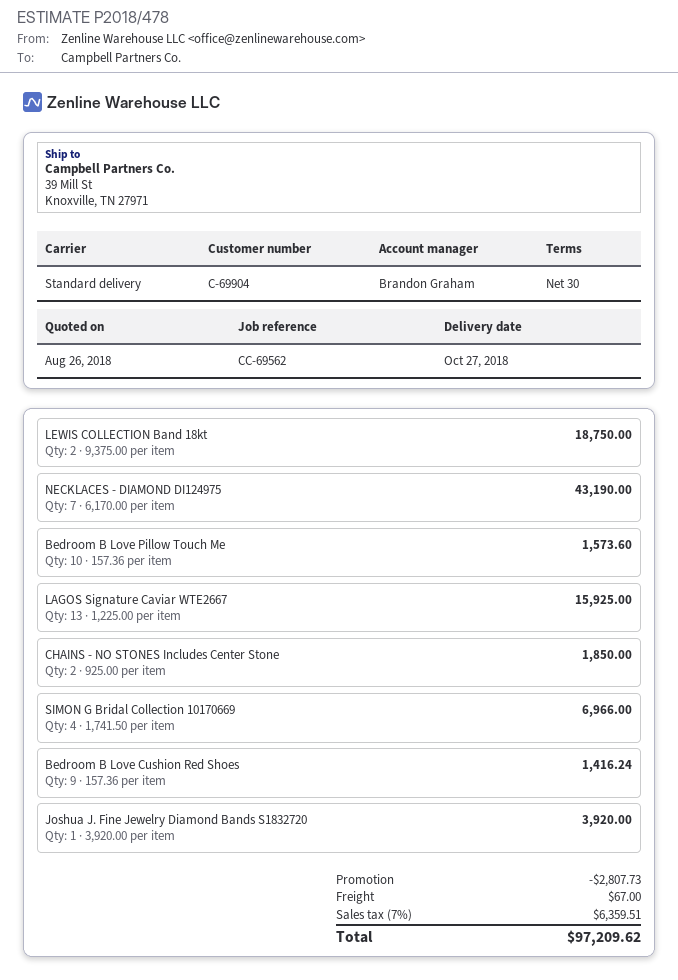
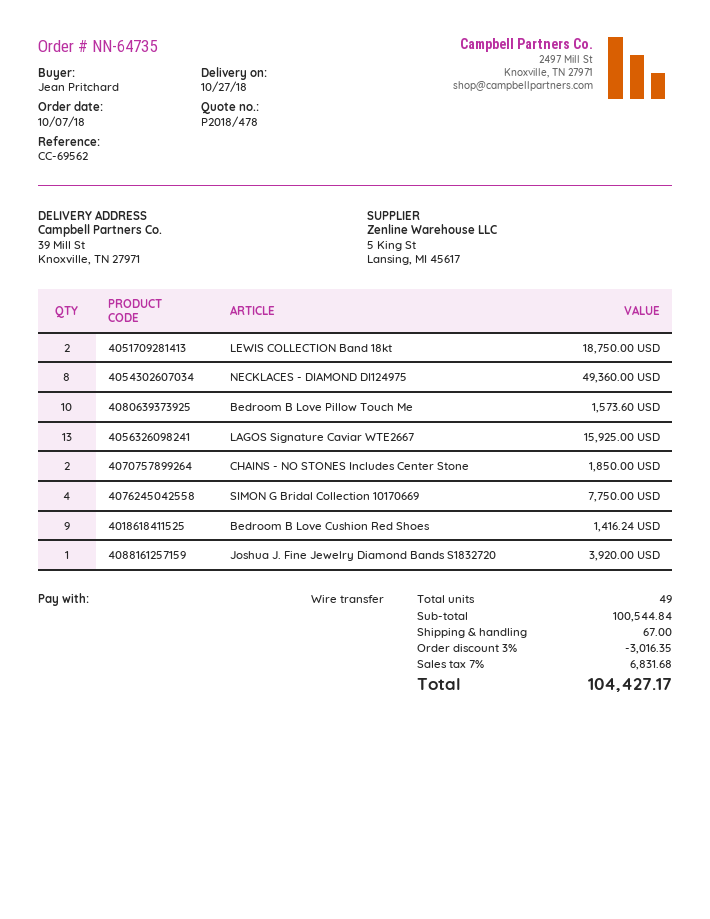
NECKLACES - DIAMOND DI124975: 7 for 43190.00 -> 8 for 49360.00
SIMON G Bridal Collection 10170669: 4 for 6966.00 -> 4 for 7750.00
discount: 2807.73 -> 3016.35
tax: 7% = 6359.51 -> 7% = 6831.68
total: 97209.62 -> 104427.17

